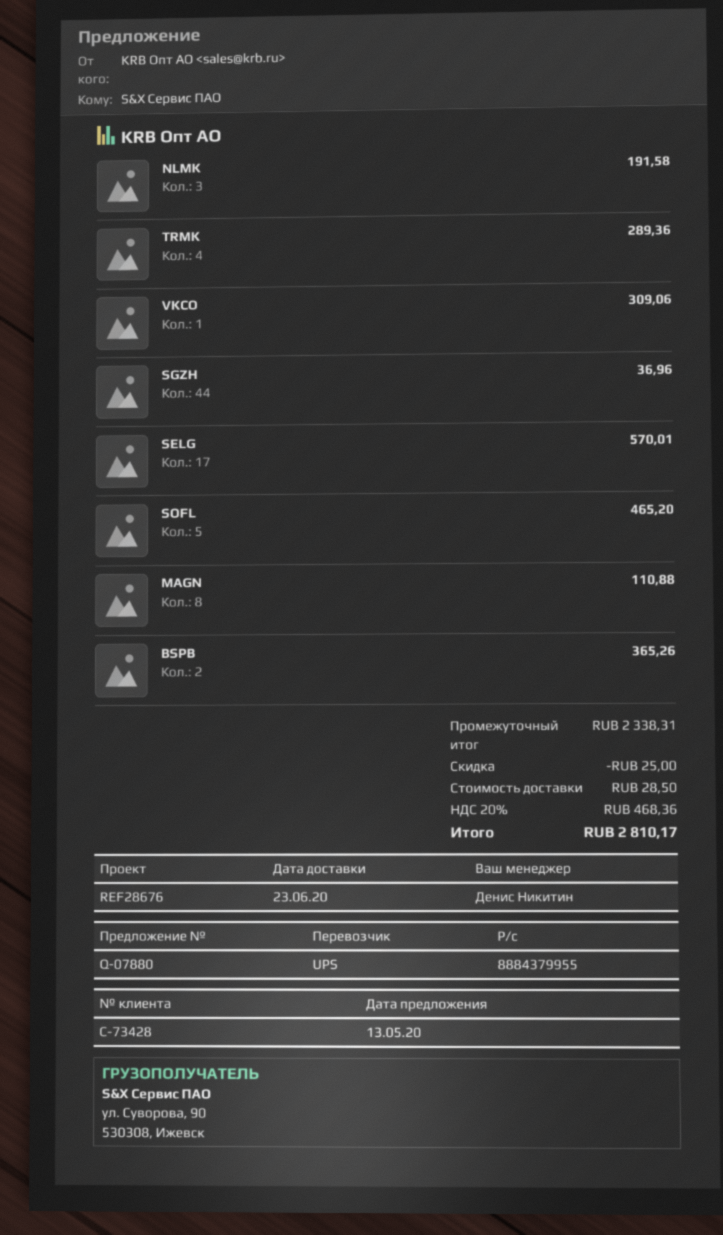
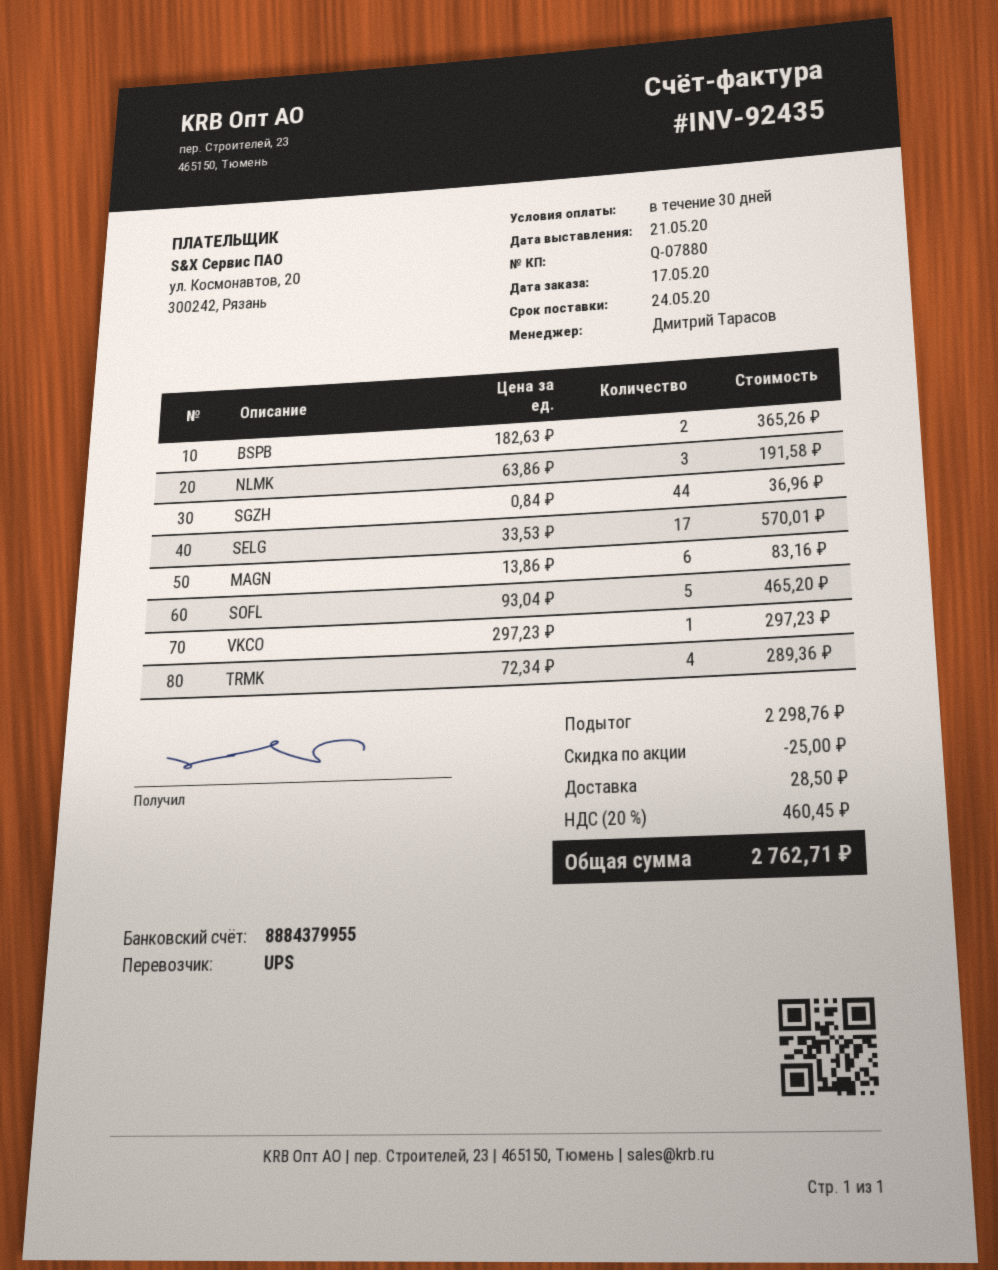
delivery date: 2020-06-23 -> 2020-05-24
sales rep: Денис Никитин -> Дмитрий Тарасов
VKCO: 1 for 309.06 -> 1 for 297.23
MAGN: 8 for 110.88 -> 6 for 83.16
subtotal: 2338.31 -> 2298.76
tax: 20% = 468.36 -> 20% = 460.45
total: 2810.17 -> 2762.71

